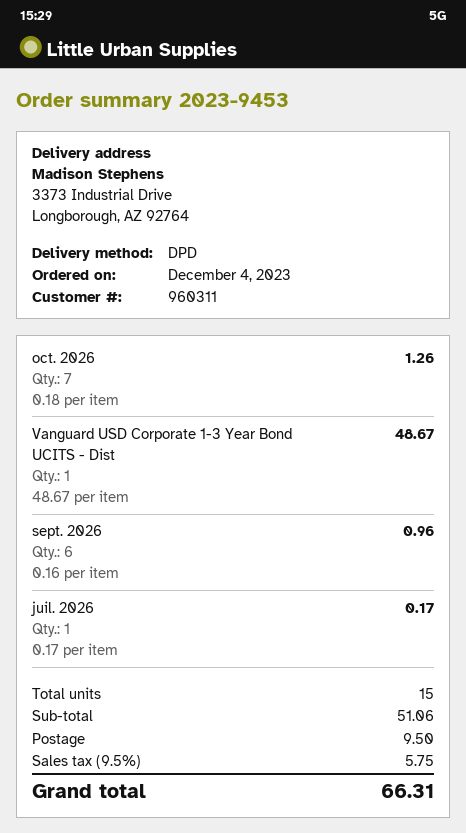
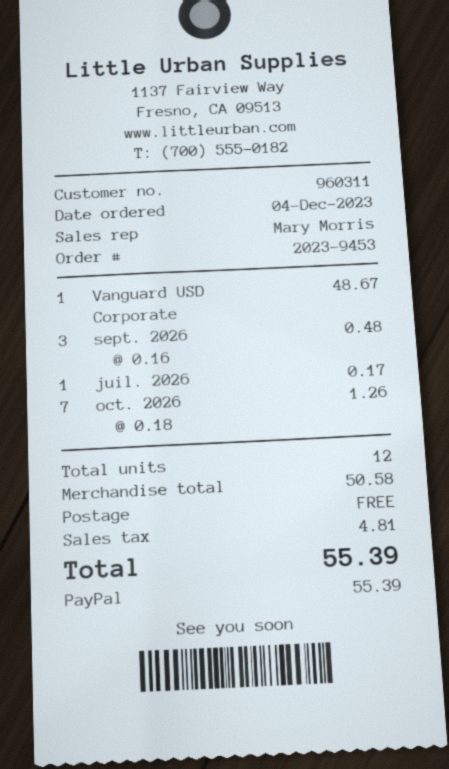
sept. 2026: 6 x 0.16 = 0.96 -> 3 x 0.16 = 0.48
total quantity: 15 -> 12
subtotal: 51.06 -> 50.58
shipping: 9.50 -> 0.00
tax: 5.75 -> 4.81
total: 66.31 -> 55.39

